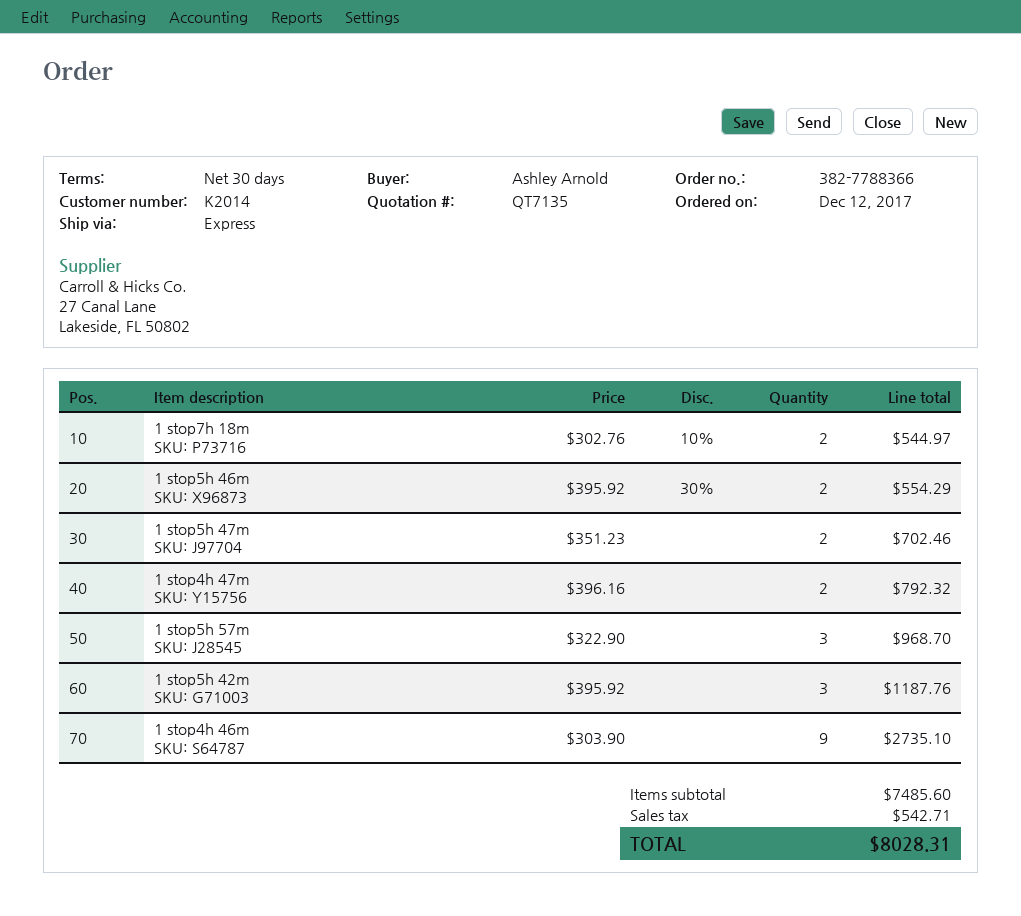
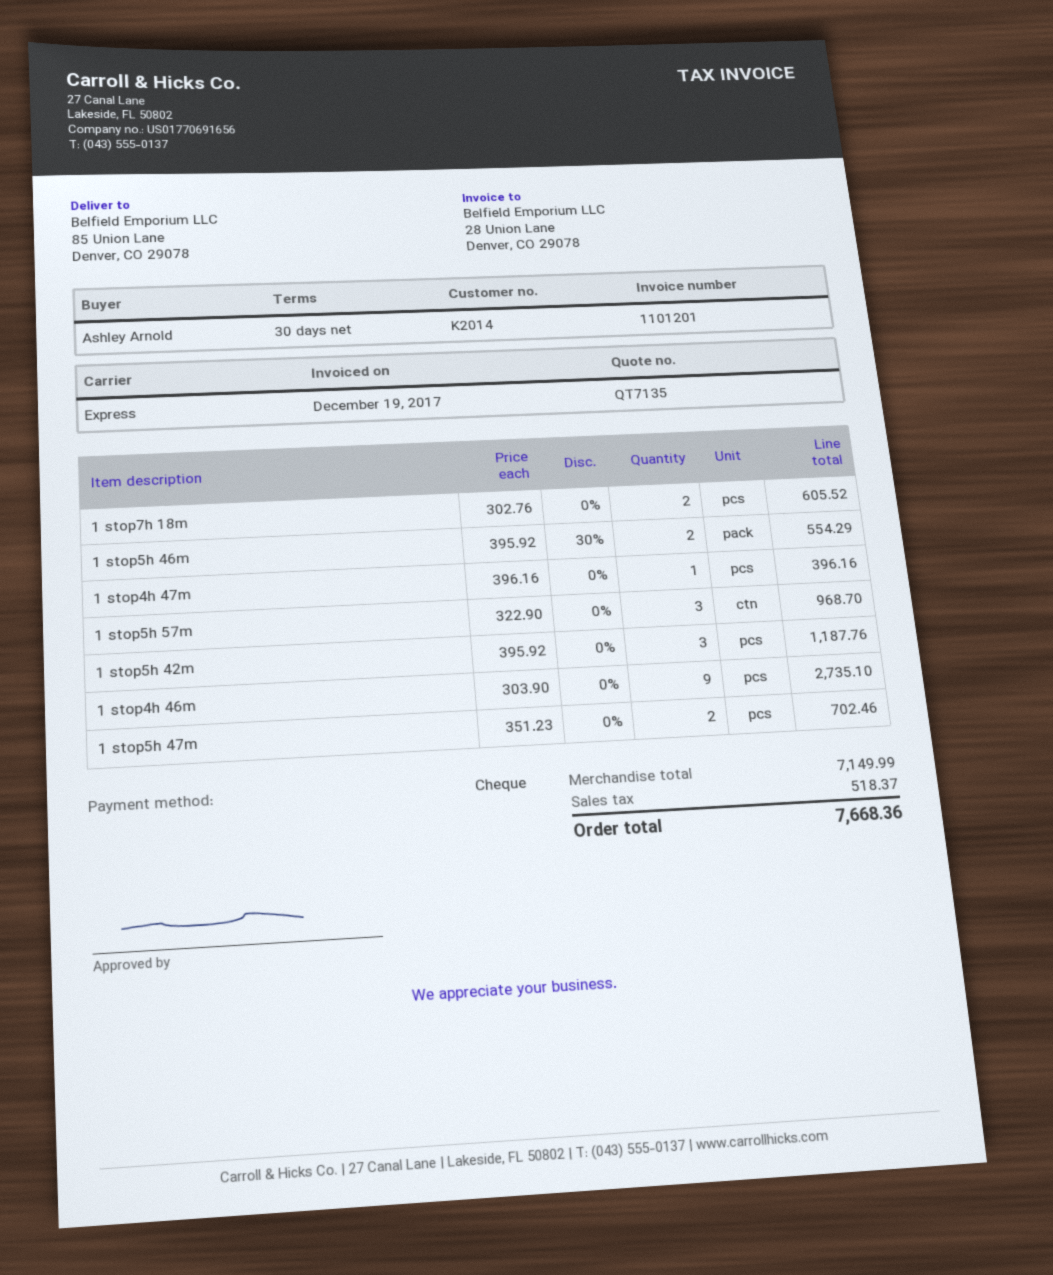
1 stop7h 18m: 2 x 302.76 - 10% = 544.97 -> 2 x 302.76 = 605.52
1 stop4h 47m: 2 x 396.16 = 792.32 -> 1 x 396.16 = 396.16
subtotal: 7485.60 -> 7149.99
tax: 542.71 -> 518.37
total: 8028.31 -> 7668.36

